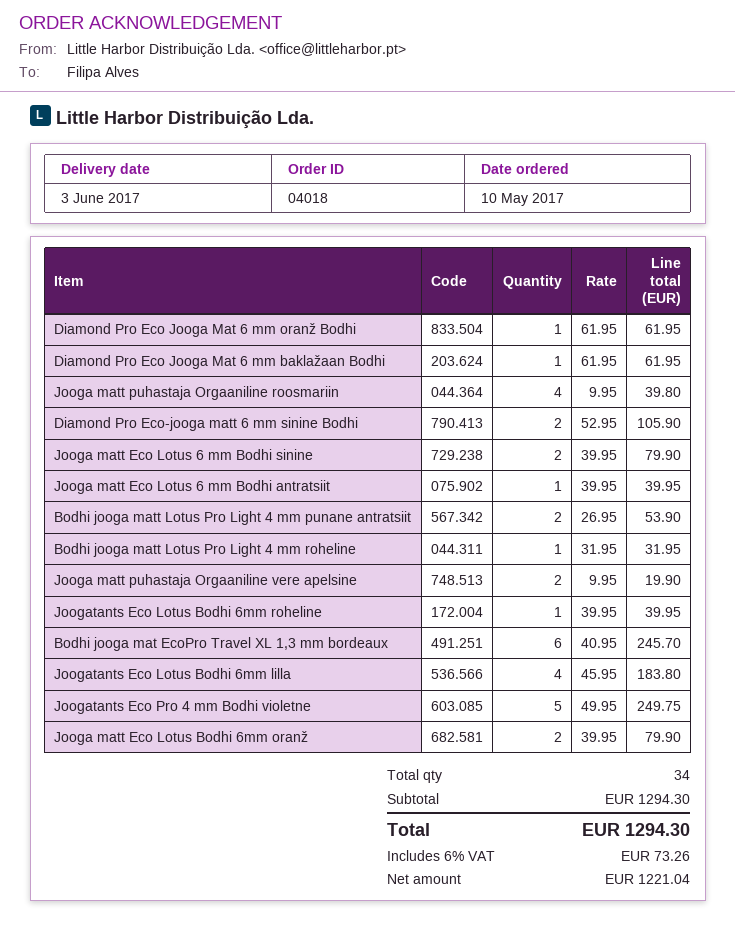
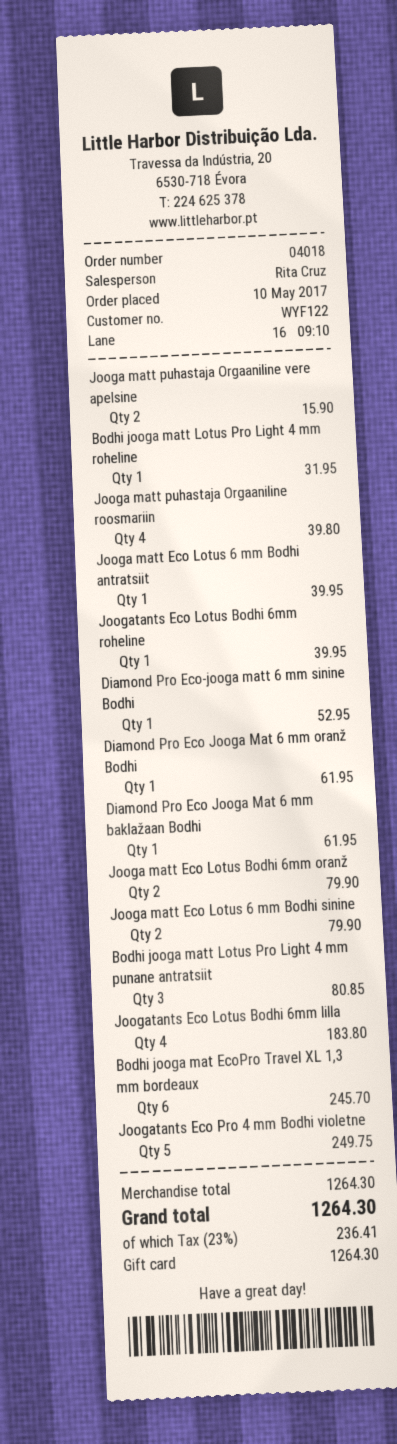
Diamond Pro Eco-jooga matt 6 mm sinine Bodhi: 2 for 105.90 -> 1 for 52.95
Bodhi jooga matt Lotus Pro Light 4 mm punane antratsiit: 2 for 53.90 -> 3 for 80.85
Jooga matt puhastaja Orgaaniline vere apelsine: 2 for 19.90 -> 2 for 15.90
subtotal: 1294.30 -> 1264.30
tax: 6% = 73.26 -> 23% = 236.41
total: 1294.30 -> 1264.30

